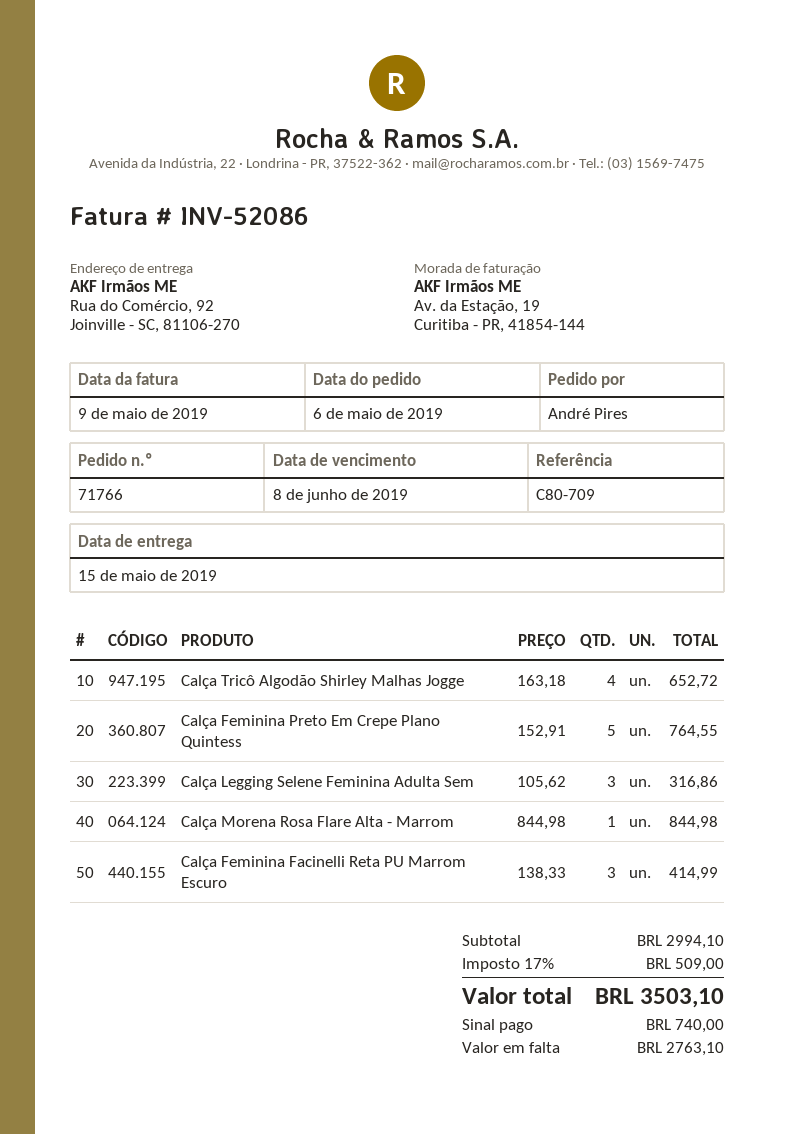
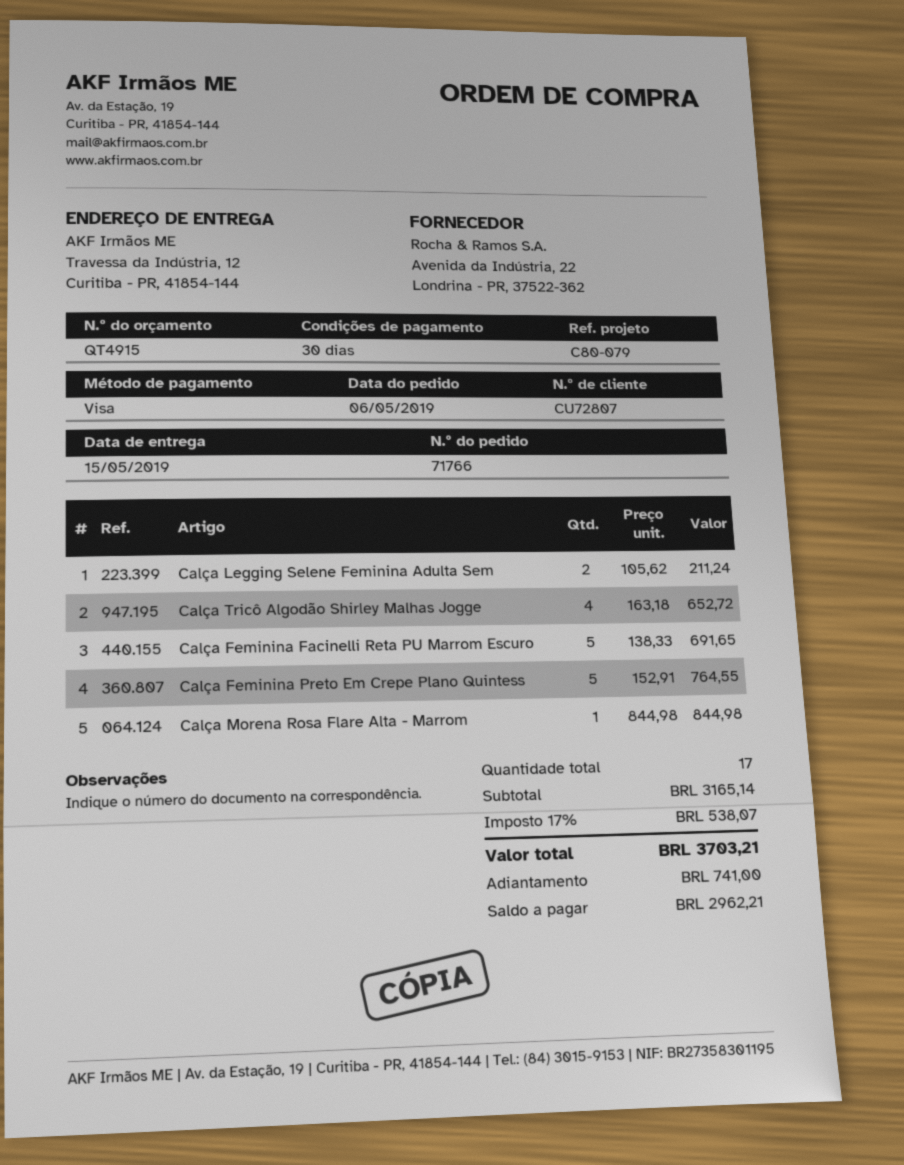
reference: C80-709 -> C80-079
ship to: Rua do Comércio, 92, Joinville - SC, 81106-270 -> Travessa da Indústria, 12, Curitiba - PR, 41854-144
Calça Legging Selene Feminina Adulta Sem: 3 x 105.62 = 316.86 -> 2 x 105.62 = 211.24
Calça Feminina Facinelli Reta PU Marrom Escuro: 3 x 138.33 = 414.99 -> 5 x 138.33 = 691.65
subtotal: 2994.10 -> 3165.14
tax: 17% = 509.00 -> 17% = 538.07
total: 3503.10 -> 3703.21
deposit: 740.00 -> 741.00
balance: 2763.10 -> 2962.21

